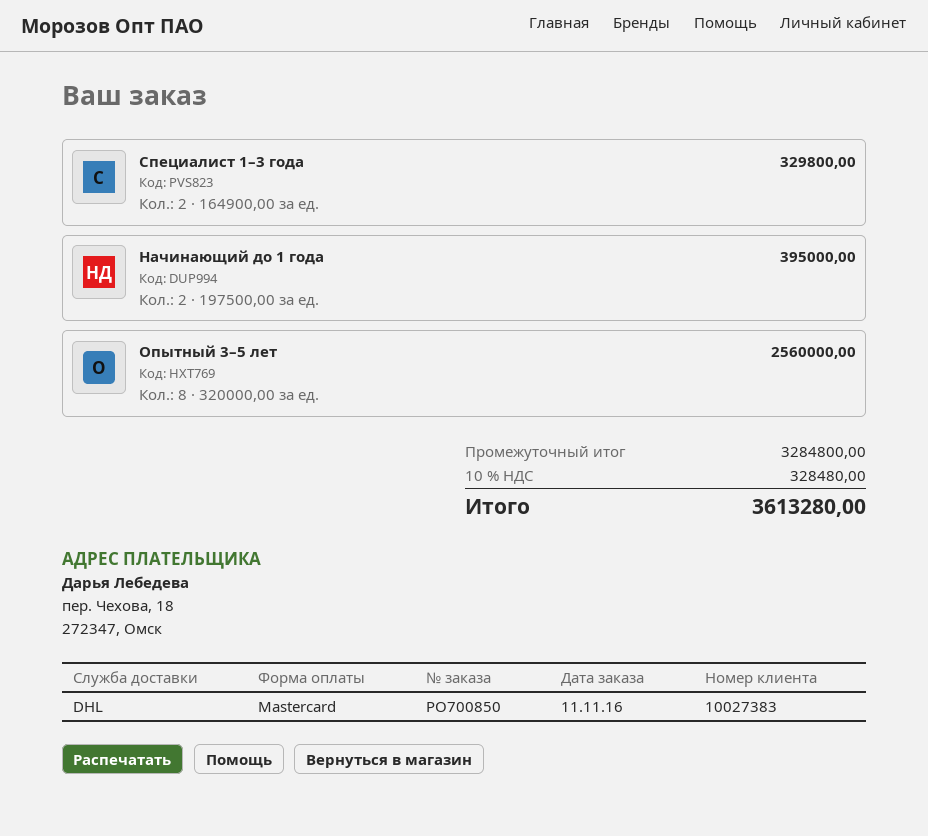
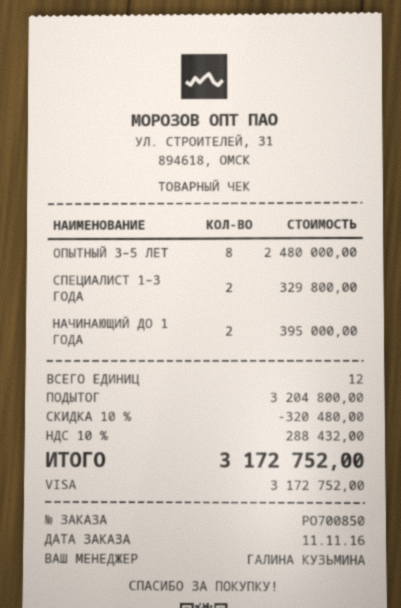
payment method: Mastercard -> Visa
Опытный 3–5 лет: 8 for 2560000.00 -> 8 for 2480000.00
subtotal: 3284800.00 -> 3204800.00
discount: none -> 10% = 320480.00
tax: 10% = 328480.00 -> 10% = 288432.00
total: 3613280.00 -> 3172752.00

